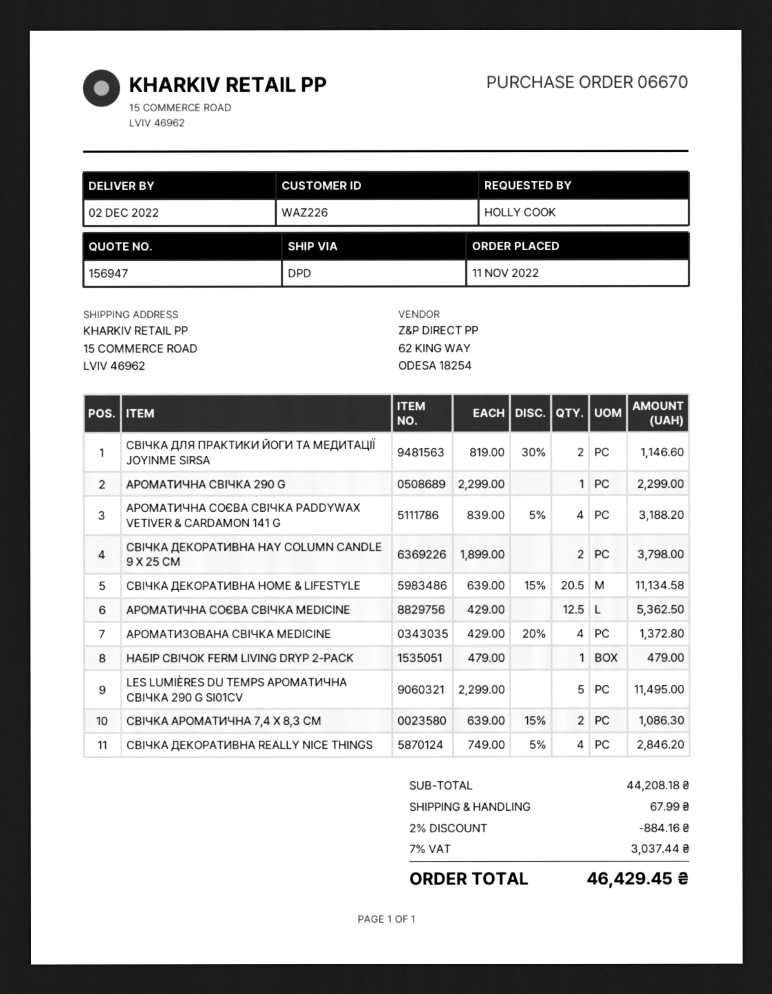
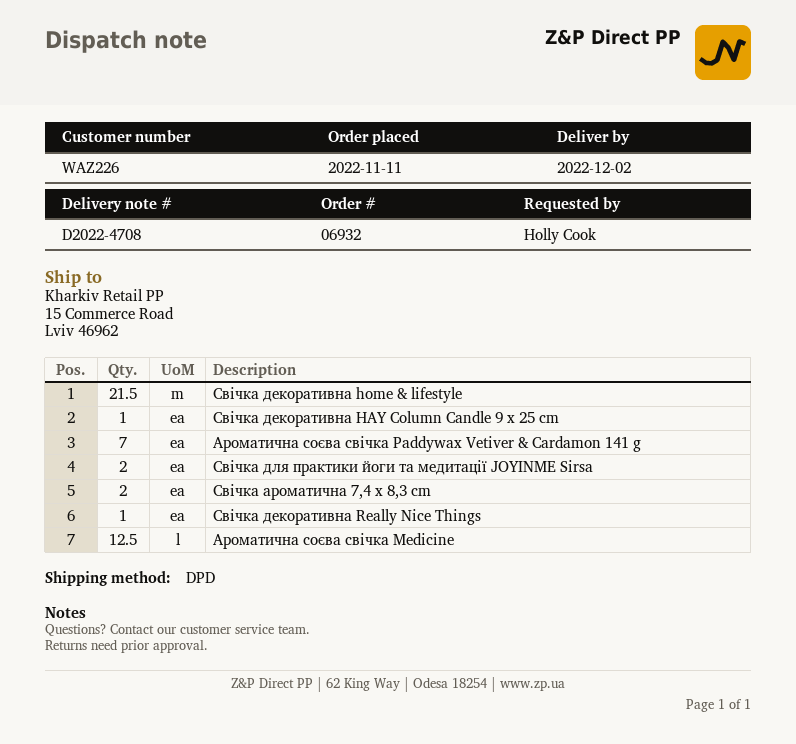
order number: 06670 -> 06932
АРОМАТИЧНА СВІЧКА 290 G: 1 -> none
АРОМАТИЧНА СОЄВА СВІЧКА PADDYWAX VETIVER & CARDAMON 141 G: 4 -> 7
СВІЧКА ДЕКОРАТИВНА HAY COLUMN CANDLE 9 X 25 CM: 2 -> 1
СВІЧКА ДЕКОРАТИВНА HOME & LIFESTYLE: 20.5 -> 21.5
АРОМАТИЗОВАНА СВІЧКА MEDICINE: 4 -> none
НАБІР СВІЧОК FERM LIVING DRYP 2-PACK: 1 -> none
LES LUMIÈRES DU TEMPS АРОМАТИЧНА СВІЧКА 290 G SI01CV: 5 -> none
СВІЧКА ДЕКОРАТИВНА REALLY NICE THINGS: 4 -> 1

